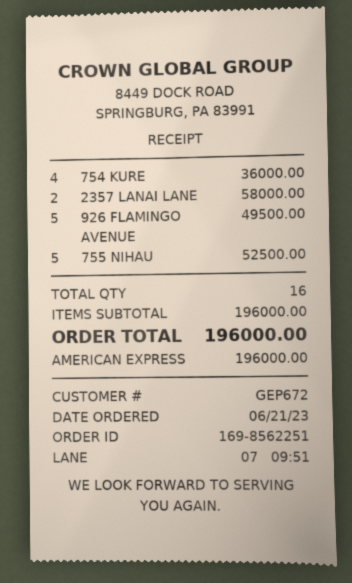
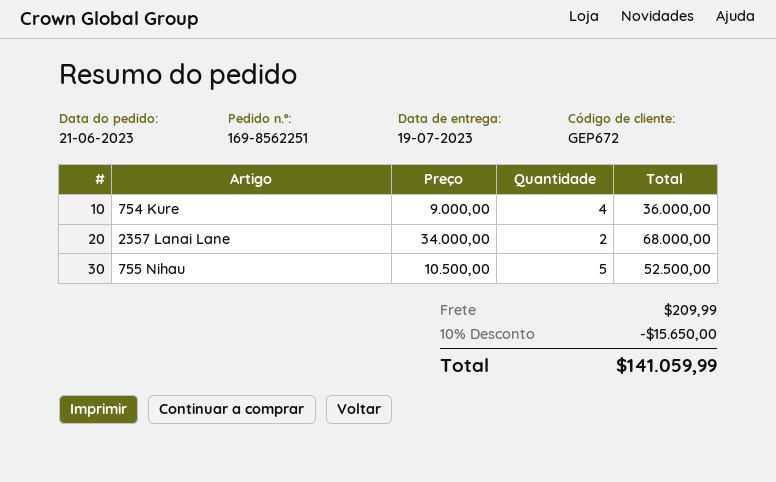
2357 LANAI LANE: 2 for 58000.00 -> 2 for 68000.00
926 FLAMINGO AVENUE: 5 for 49500.00 -> none
discount: none -> 10% = 15650.00
shipping: none -> 209.99
total: 196000.00 -> 141059.99

